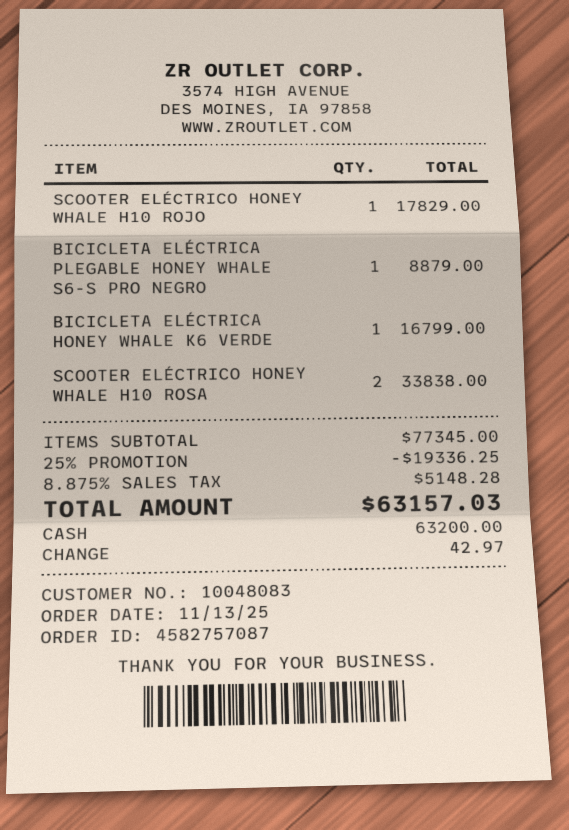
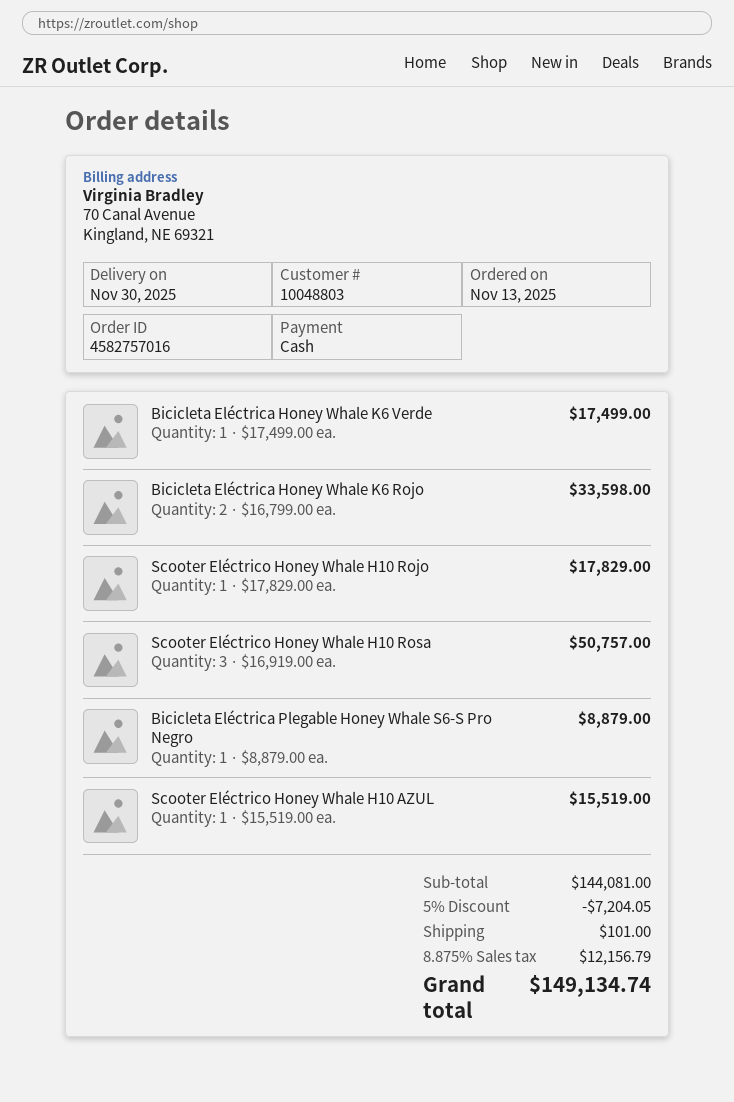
order number: 4582757087 -> 4582757016
customer number: 10048083 -> 10048803
BICICLETA ELÉCTRICA HONEY WHALE K6 VERDE: 1 for 16799.00 -> 1 for 17499.00
SCOOTER ELÉCTRICO HONEY WHALE H10 ROSA: 2 for 33838.00 -> 3 for 50757.00
Bicicleta Eléctrica Honey Whale K6 Rojo: none -> 2 for 33598.00
Scooter Eléctrico Honey Whale H10 AZUL: none -> 1 for 15519.00
subtotal: 77345.00 -> 144081.00
discount: 25% = 19336.25 -> 5% = 7204.05
shipping: none -> 101.00
tax: 8.875% = 5148.28 -> 8.875% = 12156.79
total: 63157.03 -> 149134.74

